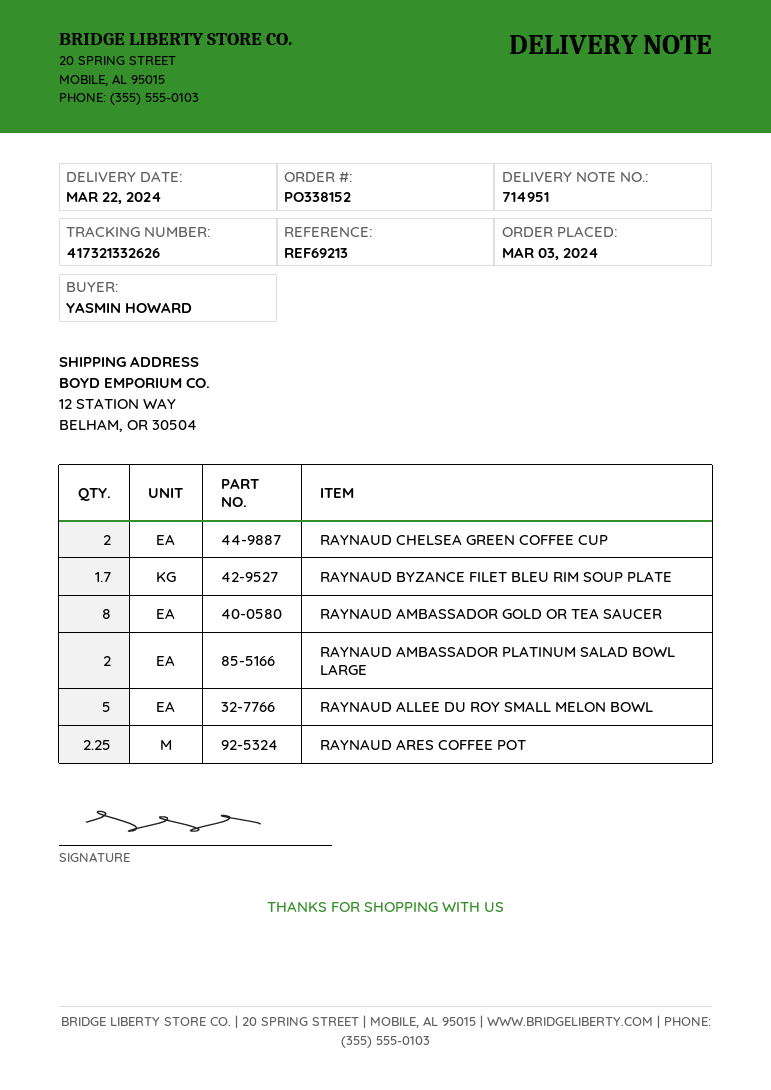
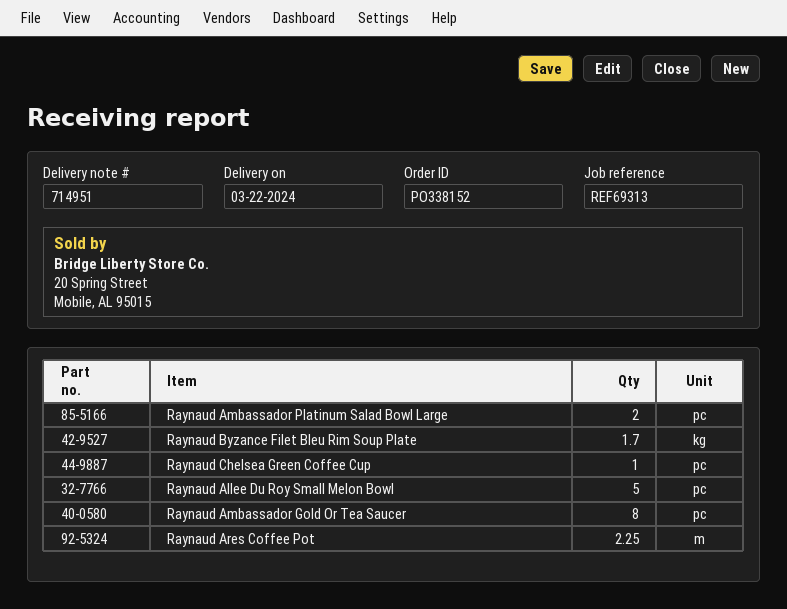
reference: REF69213 -> REF69313
RAYNAUD CHELSEA GREEN COFFEE CUP: 2 -> 1

